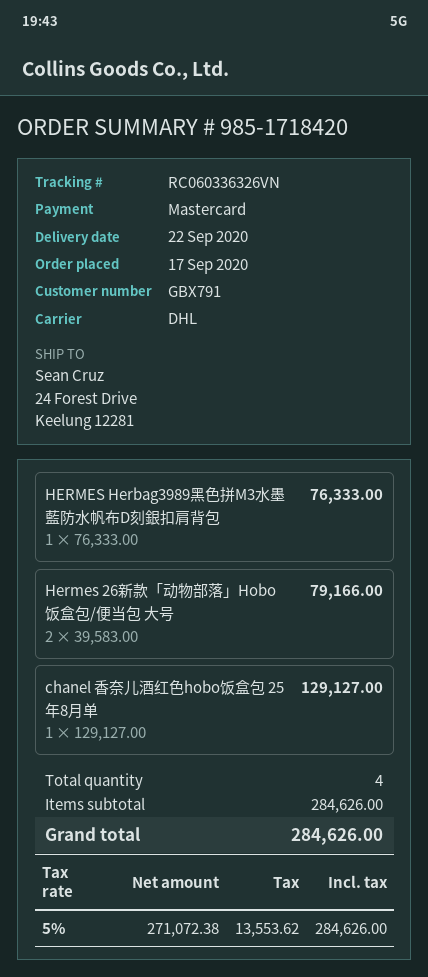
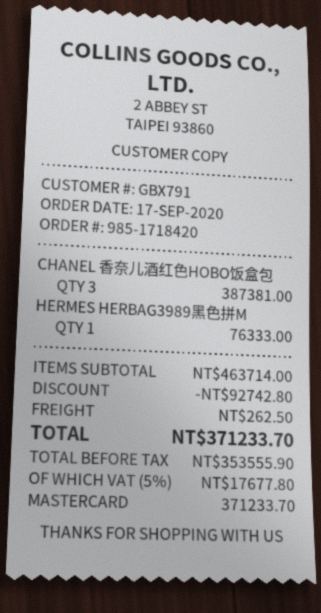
Hermes 26新款「动物部落」Hobo饭盒包/便当包 大号: 2 for 79166.00 -> none
chanel 香奈儿酒红色hobo饭盒包 25年8月单: 1 for 129127.00 -> 3 for 387381.00
subtotal: 284626.00 -> 463714.00
discount: none -> 92742.80
shipping: none -> 262.50
net: 271072.38 -> 353555.90
tax: 5% = 13553.62 -> 5% = 17677.80
total: 284626.00 -> 371233.70

